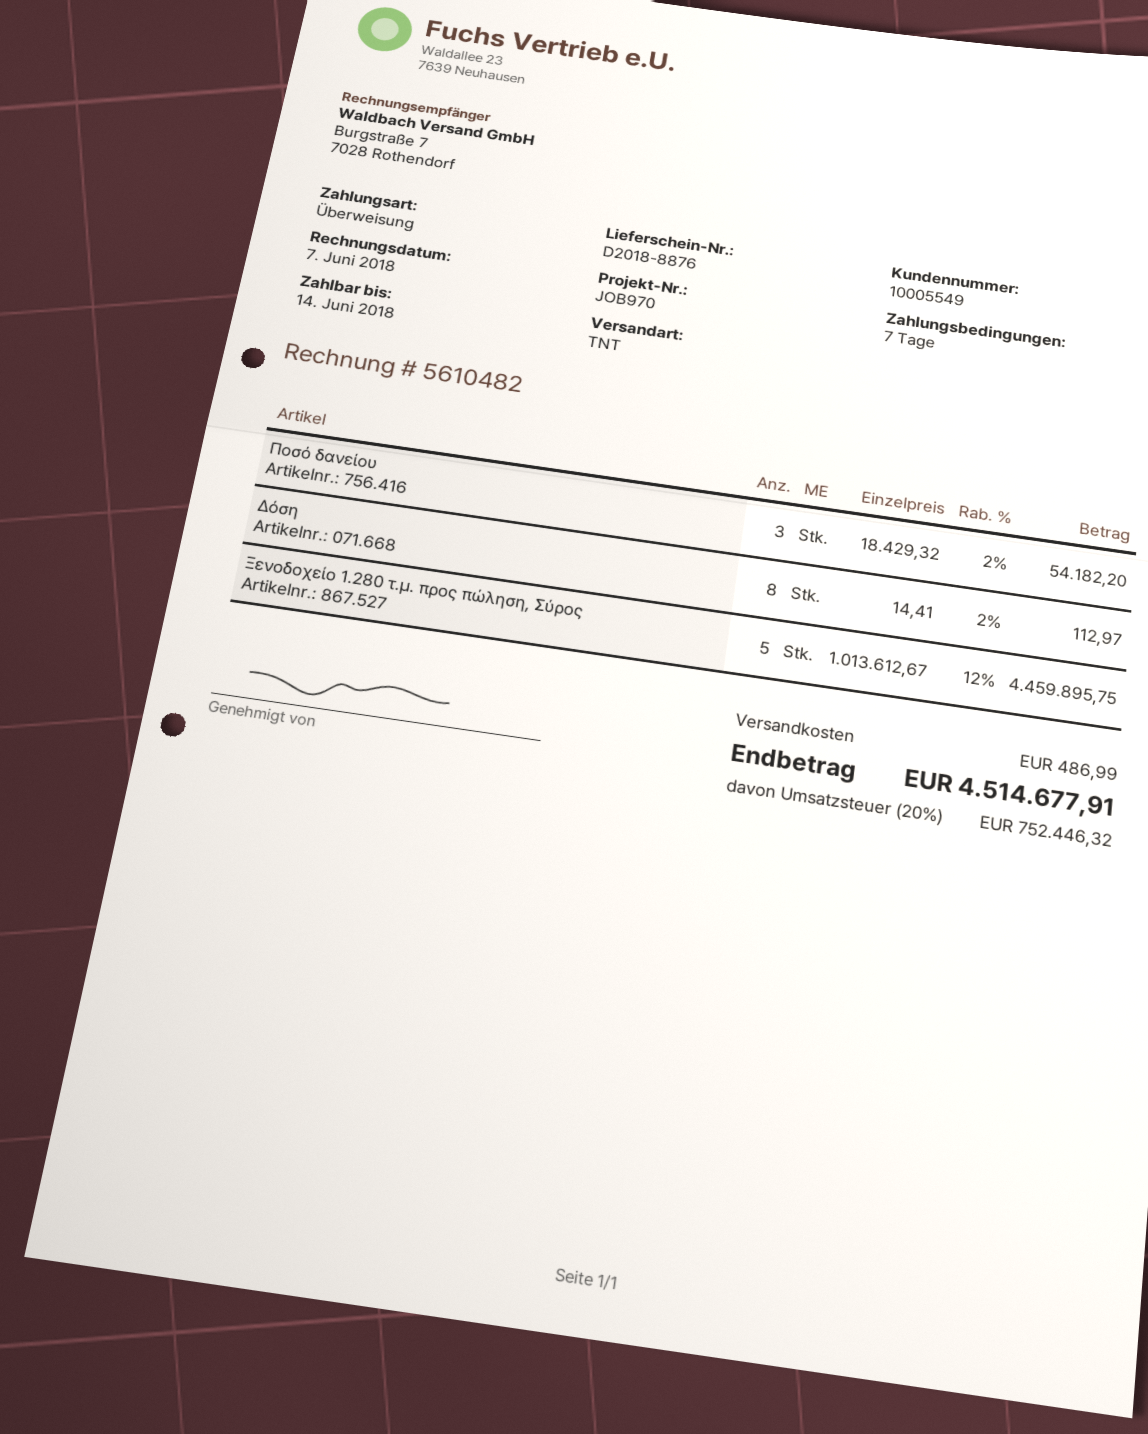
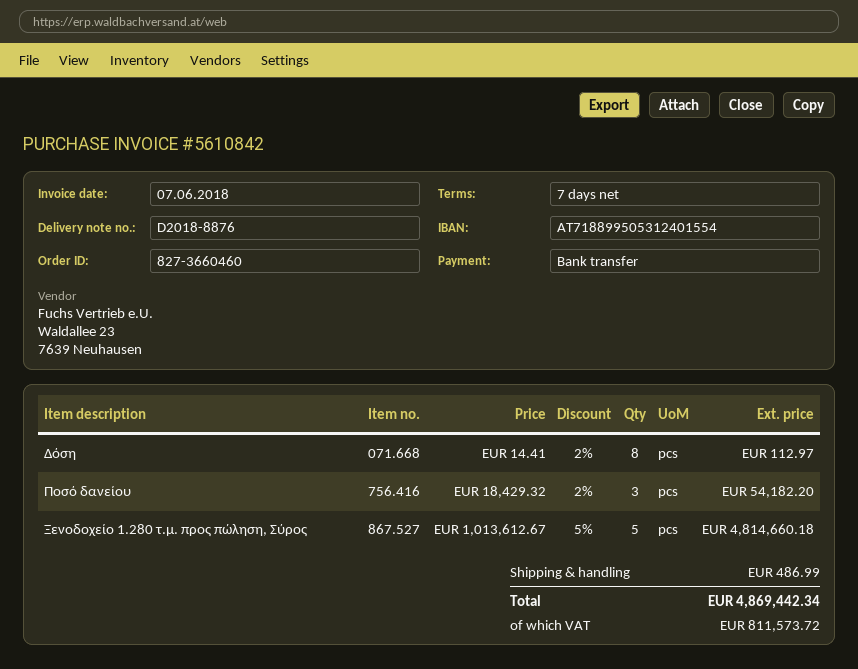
invoice number: 5610482 -> 5610842
Ξενοδοχείο 1.280 τ.μ. προς πώληση, Σύρος: 5 x 1013612.67 - 12% = 4459895.75 -> 5 x 1013612.67 - 5% = 4814660.18
tax: 752446.32 -> 811573.72
total: 4514677.91 -> 4869442.34

